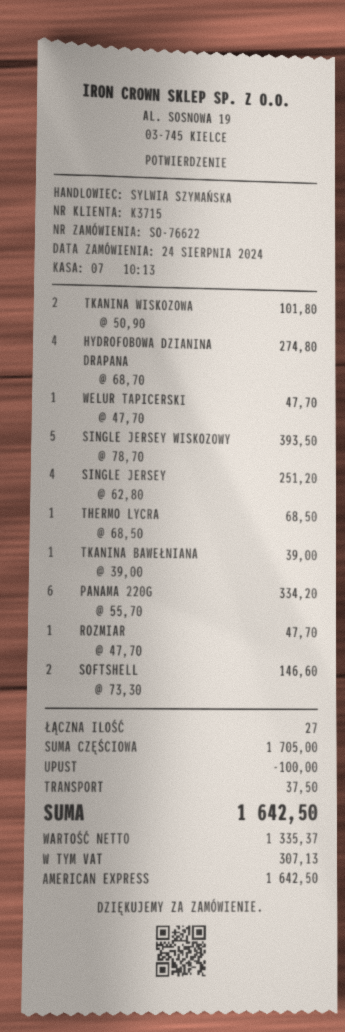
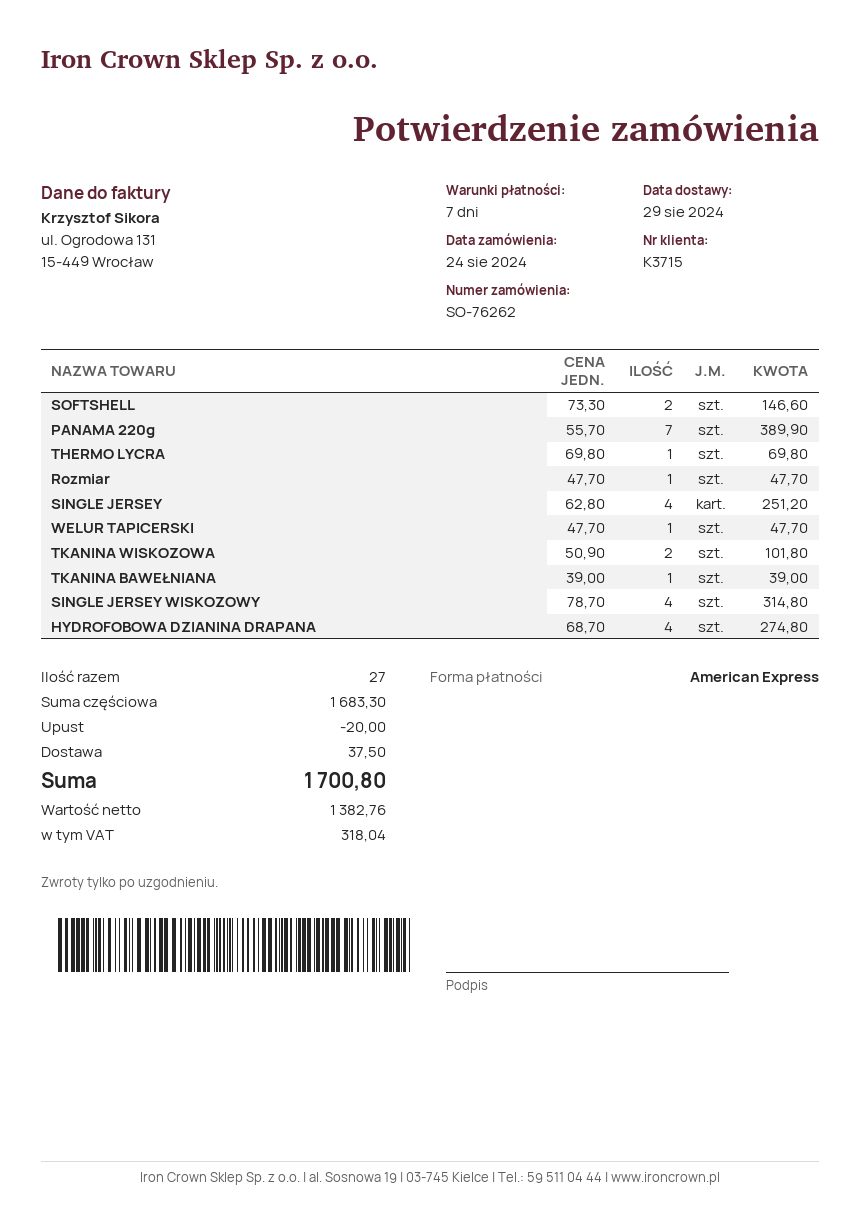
order number: SO-76622 -> SO-76262
SINGLE JERSEY WISKOZOWY: 5 x 78.70 = 393.50 -> 4 x 78.70 = 314.80
THERMO LYCRA: 1 x 68.50 = 68.50 -> 1 x 69.80 = 69.80
PANAMA 220G: 6 x 55.70 = 334.20 -> 7 x 55.70 = 389.90
subtotal: 1705.00 -> 1683.30
discount: 100.00 -> 20.00
net: 1335.37 -> 1382.76
tax: 307.13 -> 318.04
total: 1642.50 -> 1700.80

